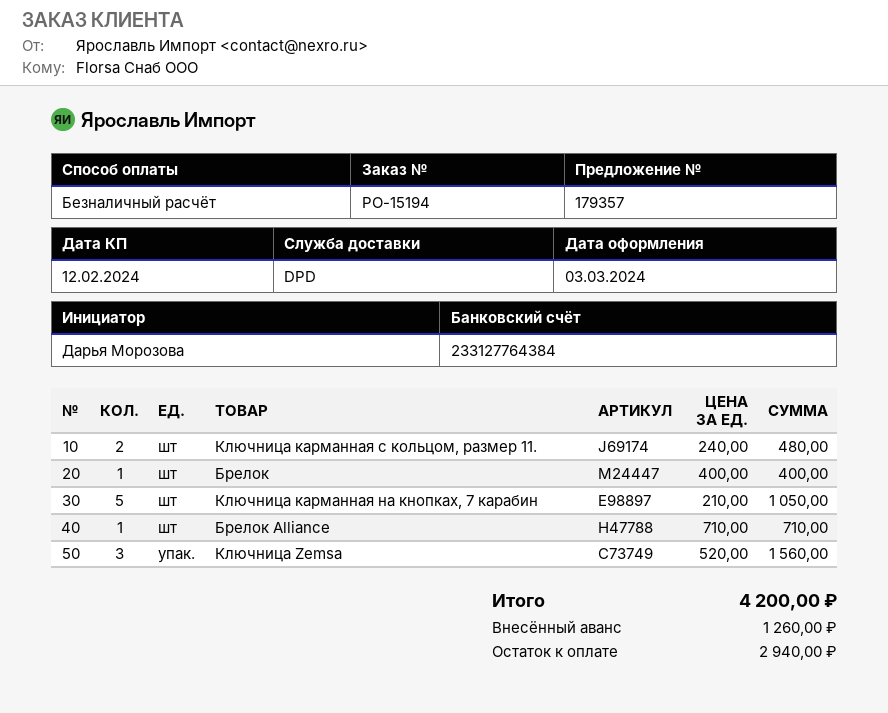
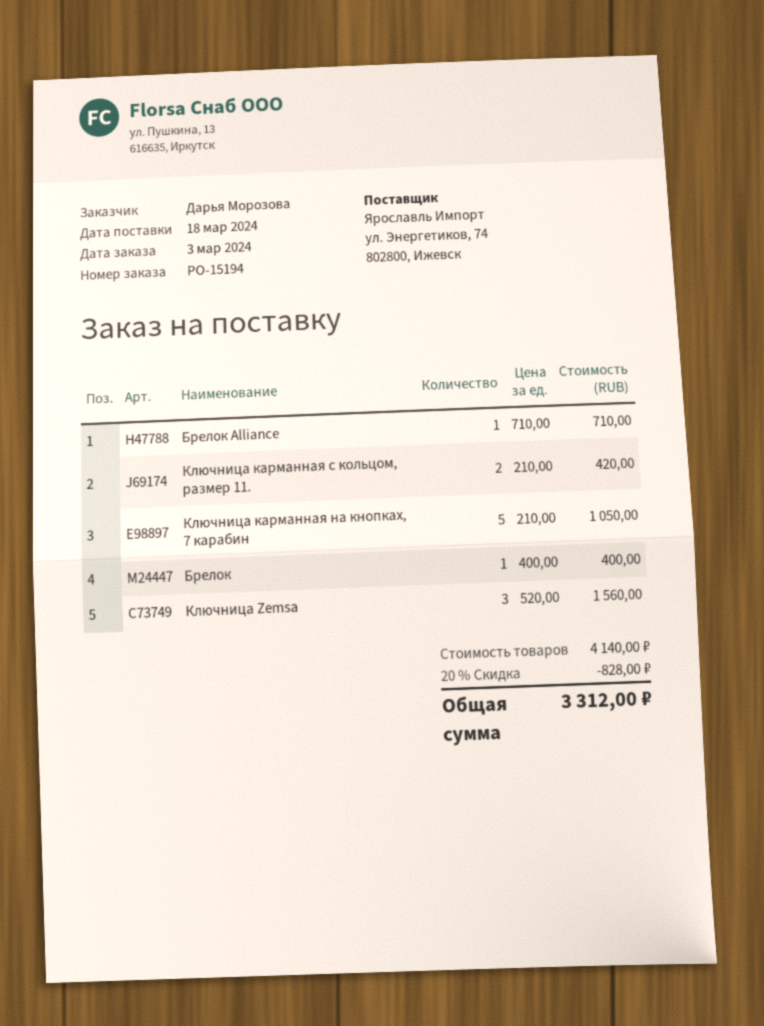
Ключница карманная с кольцом, размер 11.: 2 x 240.00 = 480.00 -> 2 x 210.00 = 420.00
discount: none -> 20% = 828.00
total: 4200.00 -> 3312.00

